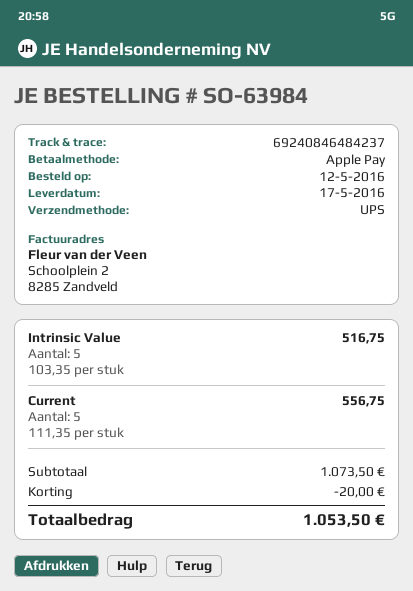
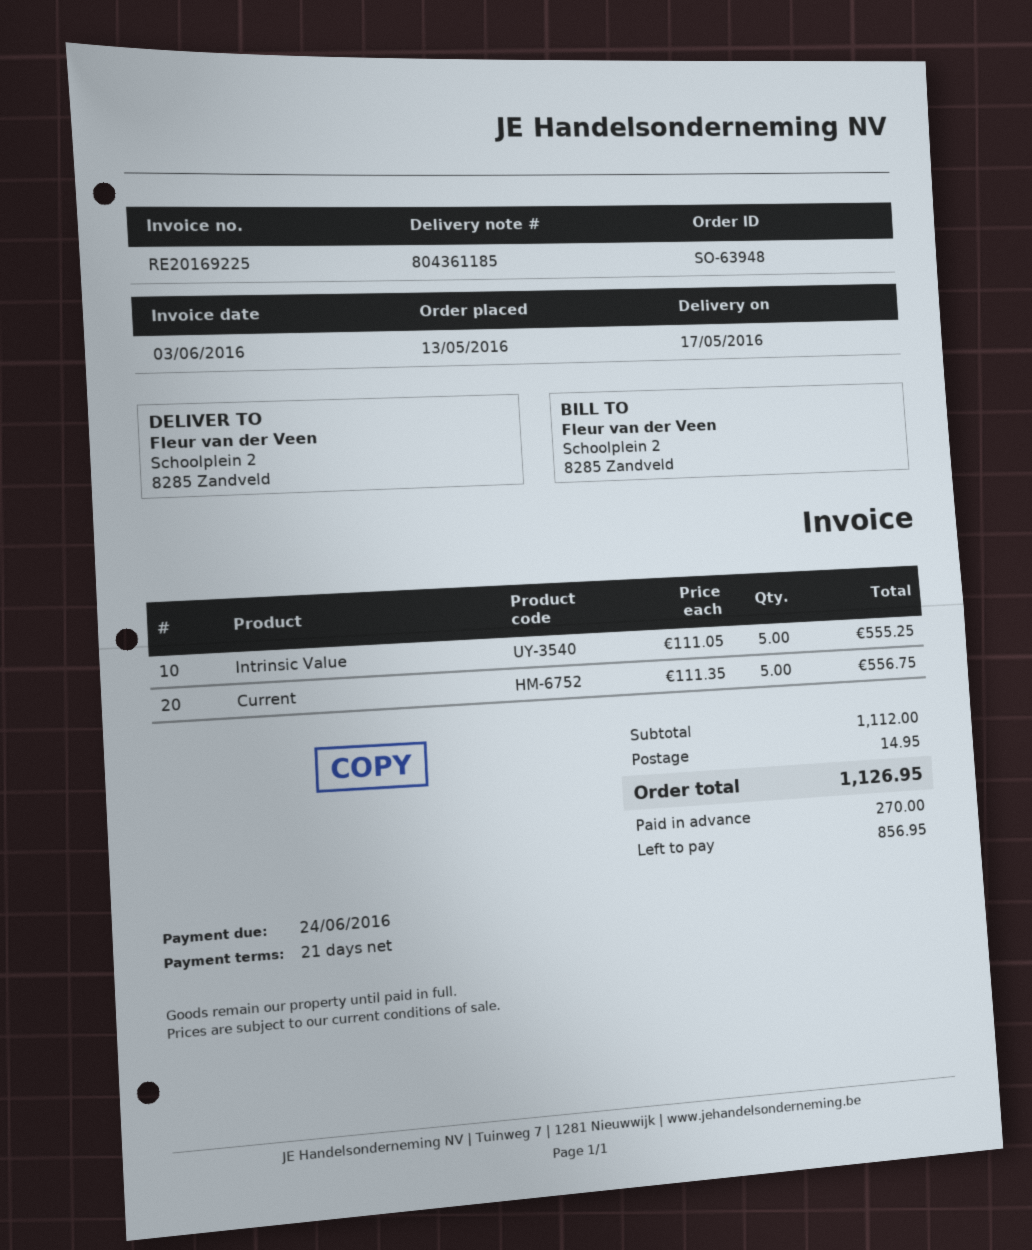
order number: SO-63984 -> SO-63948
order date: 2016-05-12 -> 2016-05-13
Intrinsic Value: 5 x 103.35 = 516.75 -> 5 x 111.05 = 555.25
subtotal: 1073.50 -> 1112.00
discount: 20.00 -> none
shipping: none -> 14.95
total: 1053.50 -> 1126.95

